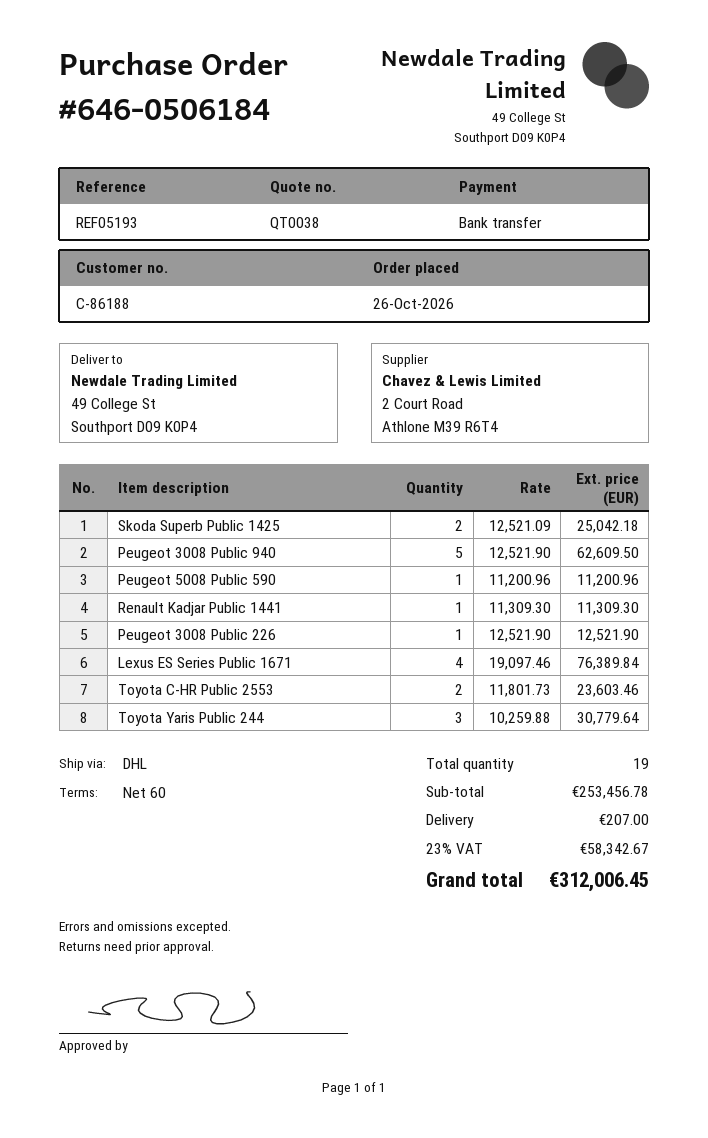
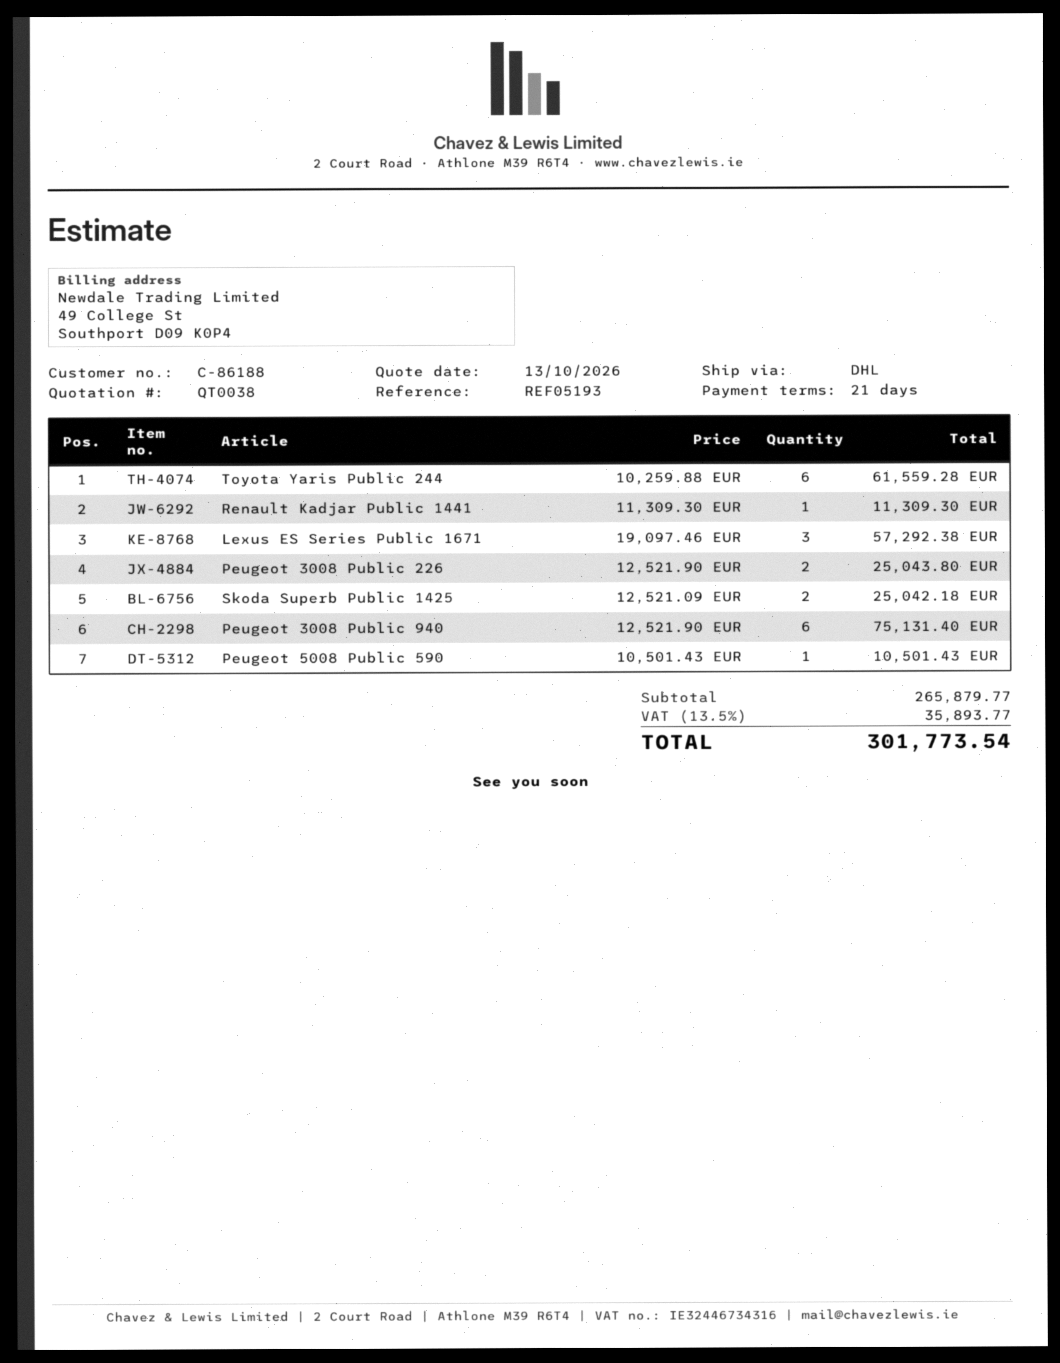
payment terms: 60 days -> 21 days
Peugeot 3008 Public 940: 5 x 12521.90 = 62609.50 -> 6 x 12521.90 = 75131.40
Peugeot 5008 Public 590: 1 x 11200.96 = 11200.96 -> 1 x 10501.43 = 10501.43
Peugeot 3008 Public 226: 1 x 12521.90 = 12521.90 -> 2 x 12521.90 = 25043.80
Lexus ES Series Public 1671: 4 x 19097.46 = 76389.84 -> 3 x 19097.46 = 57292.38
Toyota C-HR Public 2553: 2 x 11801.73 = 23603.46 -> none
Toyota Yaris Public 244: 3 x 10259.88 = 30779.64 -> 6 x 10259.88 = 61559.28
subtotal: 253456.78 -> 265879.77
shipping: 207.00 -> none
tax: 23% = 58342.67 -> 13.5% = 35893.77
total: 312006.45 -> 301773.54

